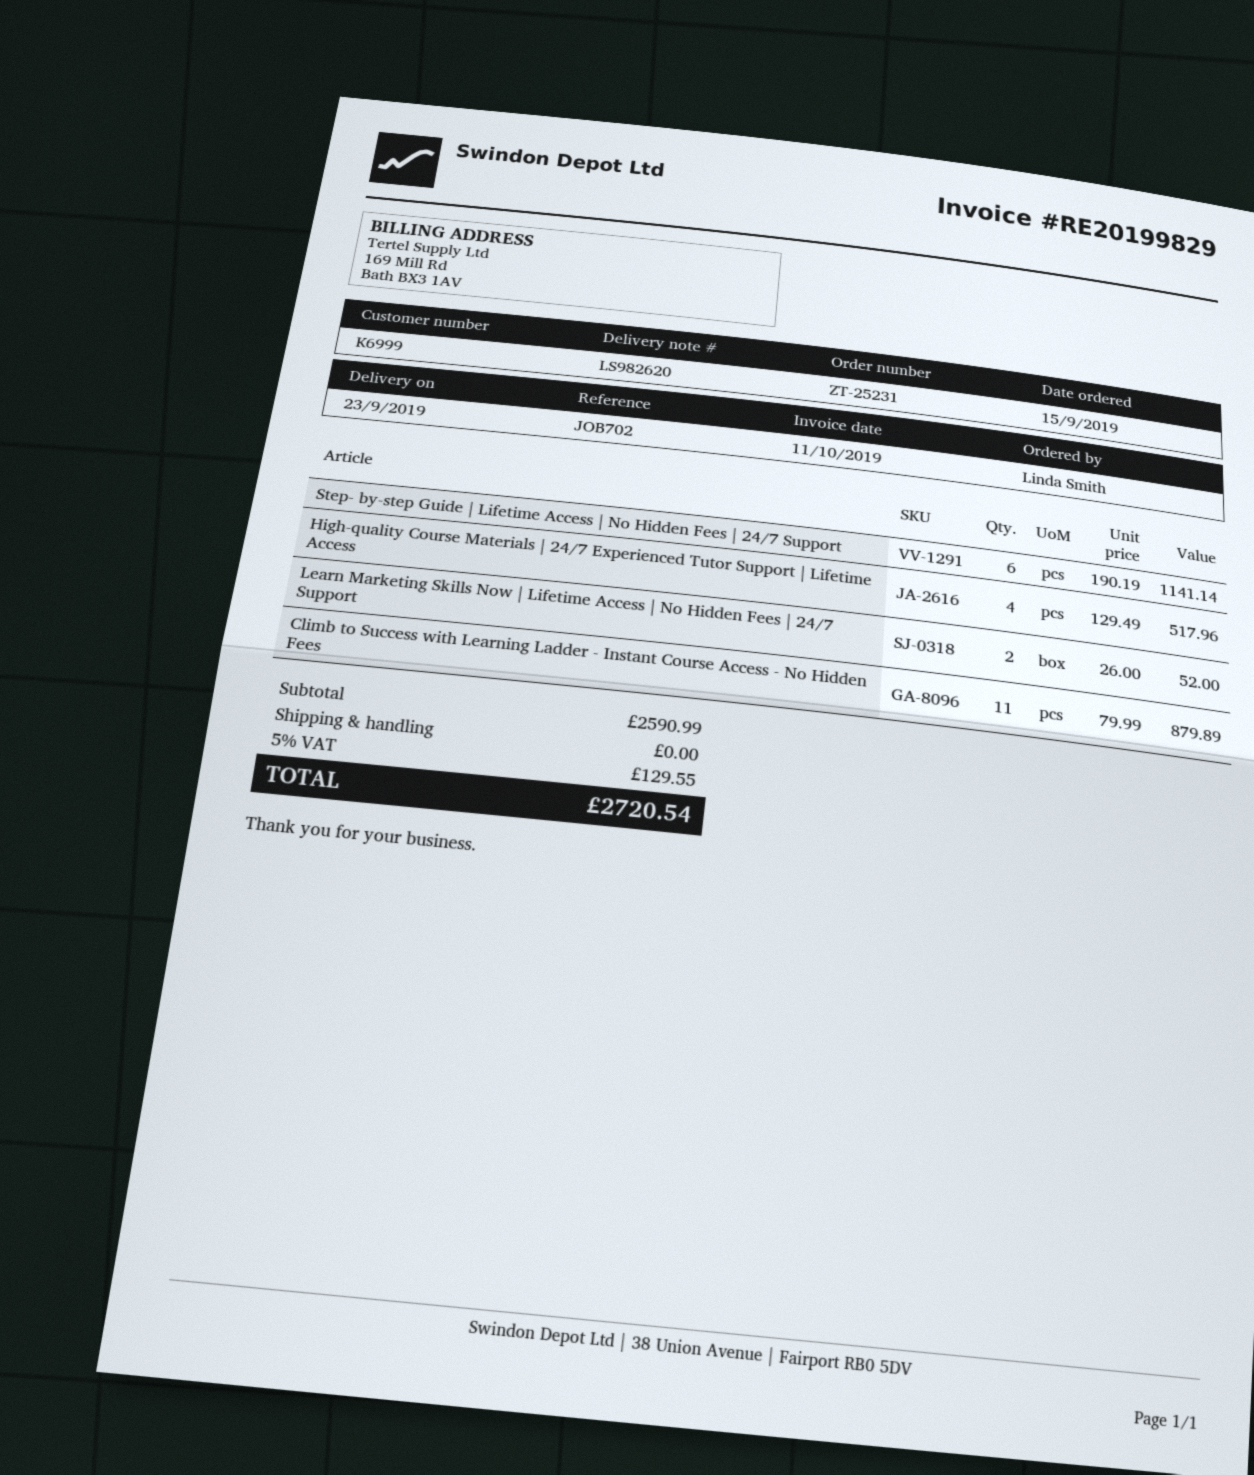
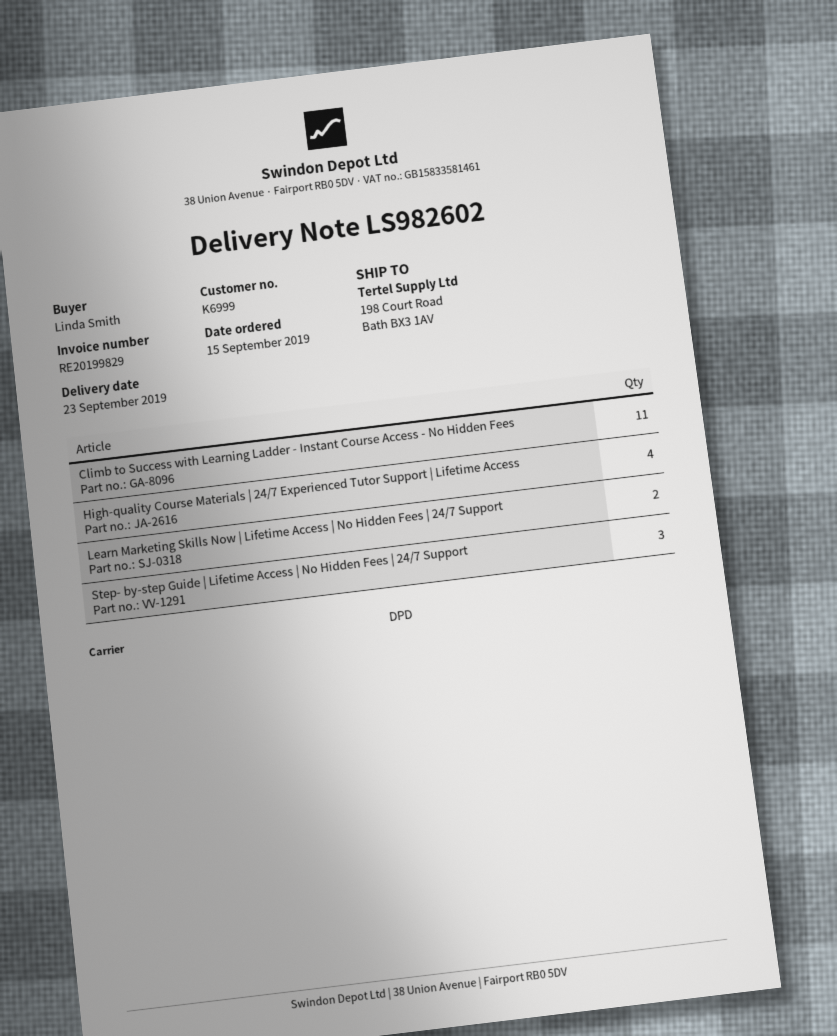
delivery note number: LS982620 -> LS982602
Step- by-step Guide | Lifetime Access | No Hidden Fees | 24/7 Support: 6 -> 3

